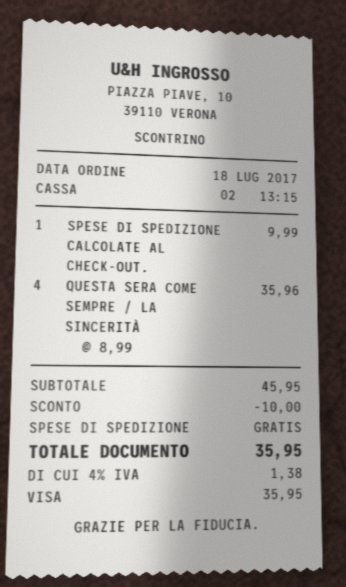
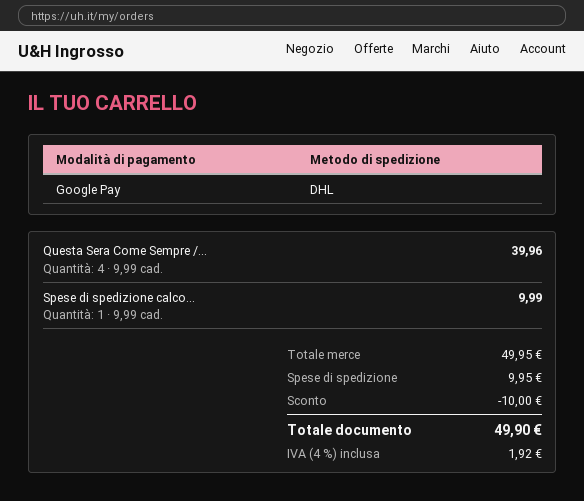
payment method: Visa -> Google Pay
QUESTA SERA COME SEMPRE / LA SINCERITÀ: 4 x 8.99 = 35.96 -> 4 x 9.99 = 39.96
subtotal: 45.95 -> 49.95
shipping: 0.00 -> 9.95
tax: 4% = 1.38 -> 4% = 1.92
total: 35.95 -> 49.90

